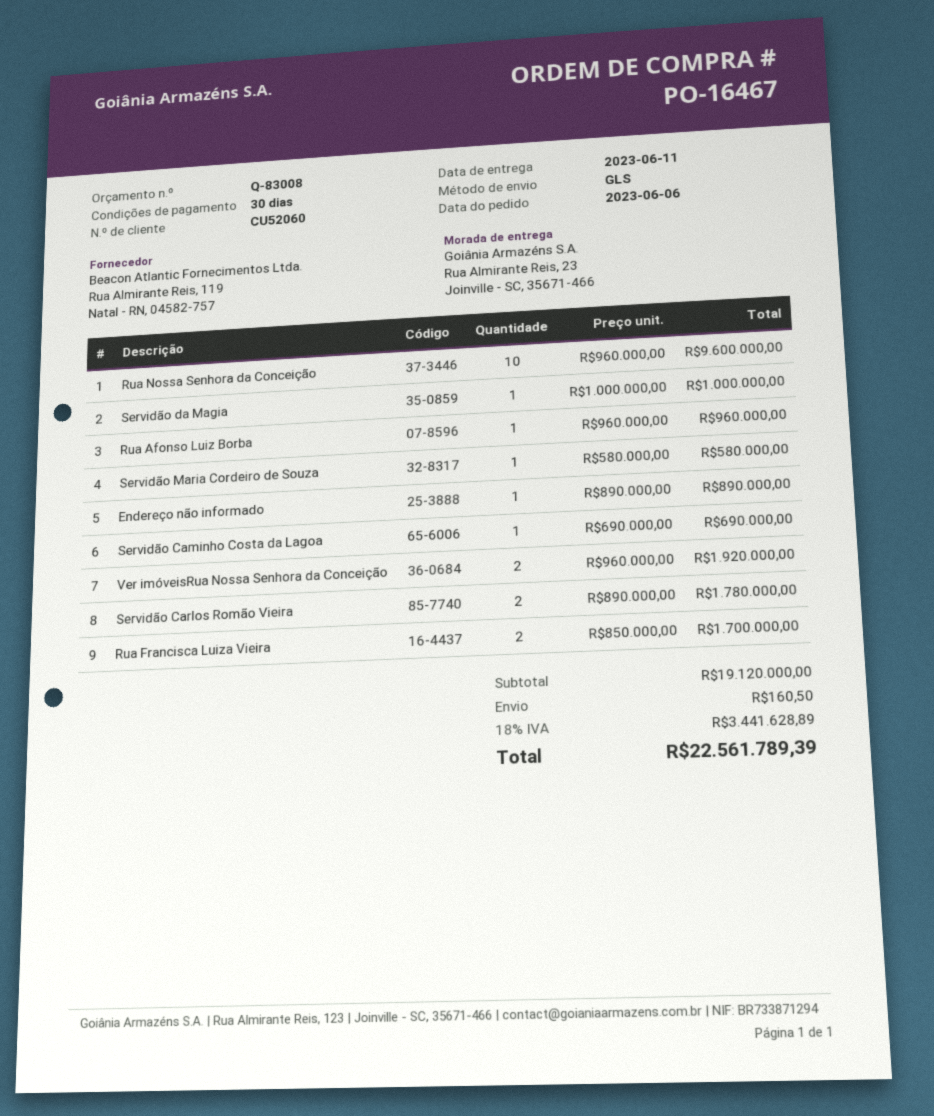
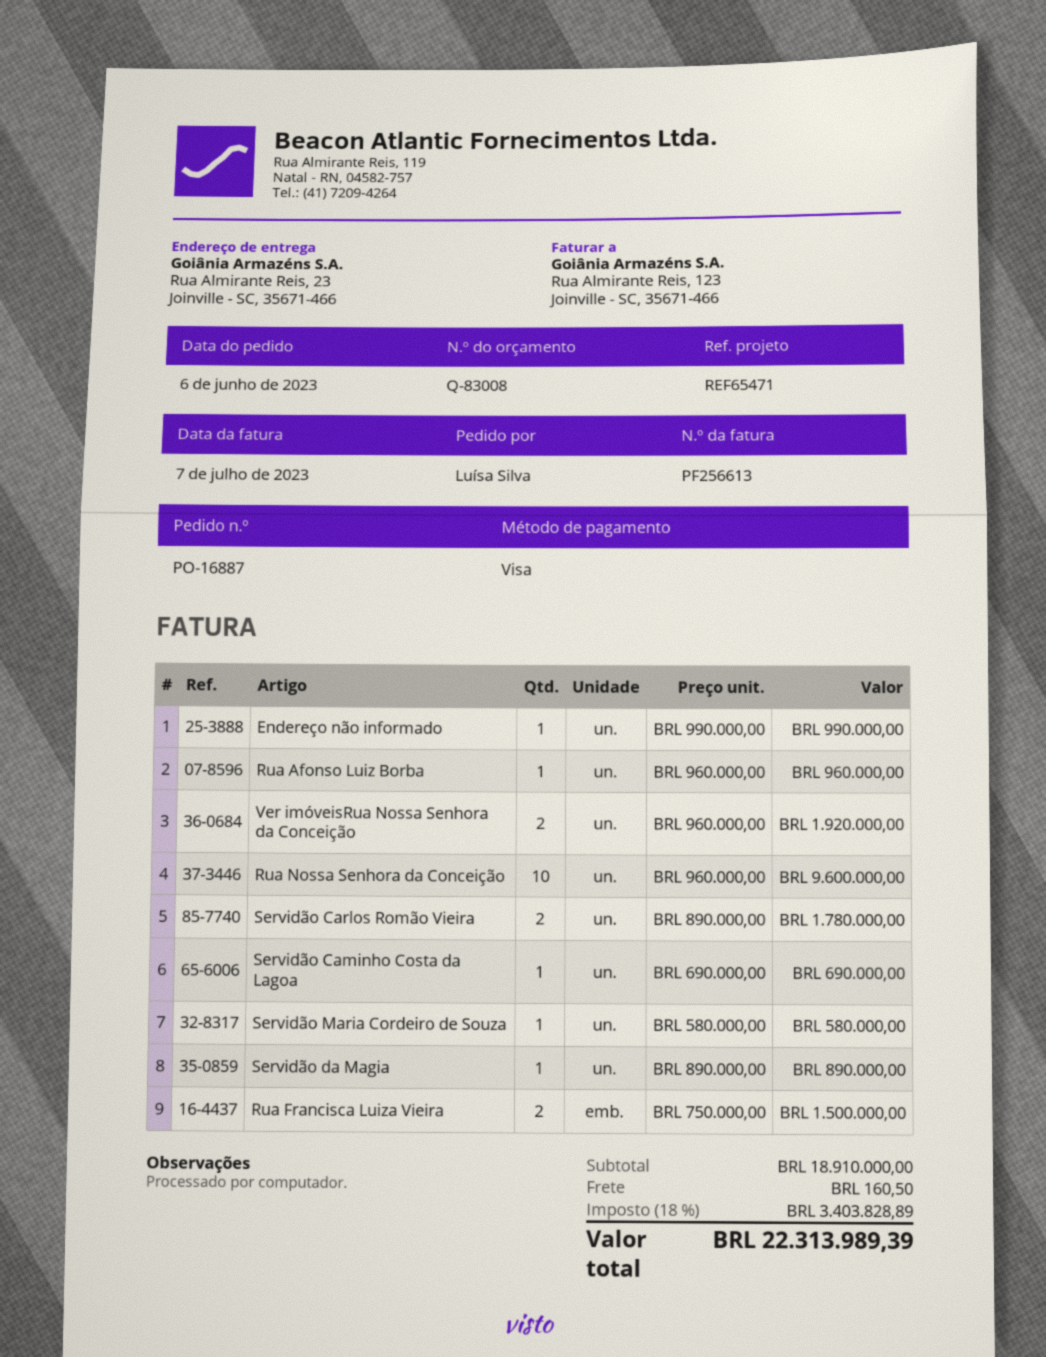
order number: PO-16467 -> PO-16887
Servidão da Magia: 1 x 1000000.00 = 1000000.00 -> 1 x 890000.00 = 890000.00
Endereço não informado: 1 x 890000.00 = 890000.00 -> 1 x 990000.00 = 990000.00
Rua Francisca Luiza Vieira: 2 x 850000.00 = 1700000.00 -> 2 x 750000.00 = 1500000.00
subtotal: 19120000.00 -> 18910000.00
tax: 18% = 3441628.89 -> 18% = 3403828.89
total: 22561789.39 -> 22313989.39

